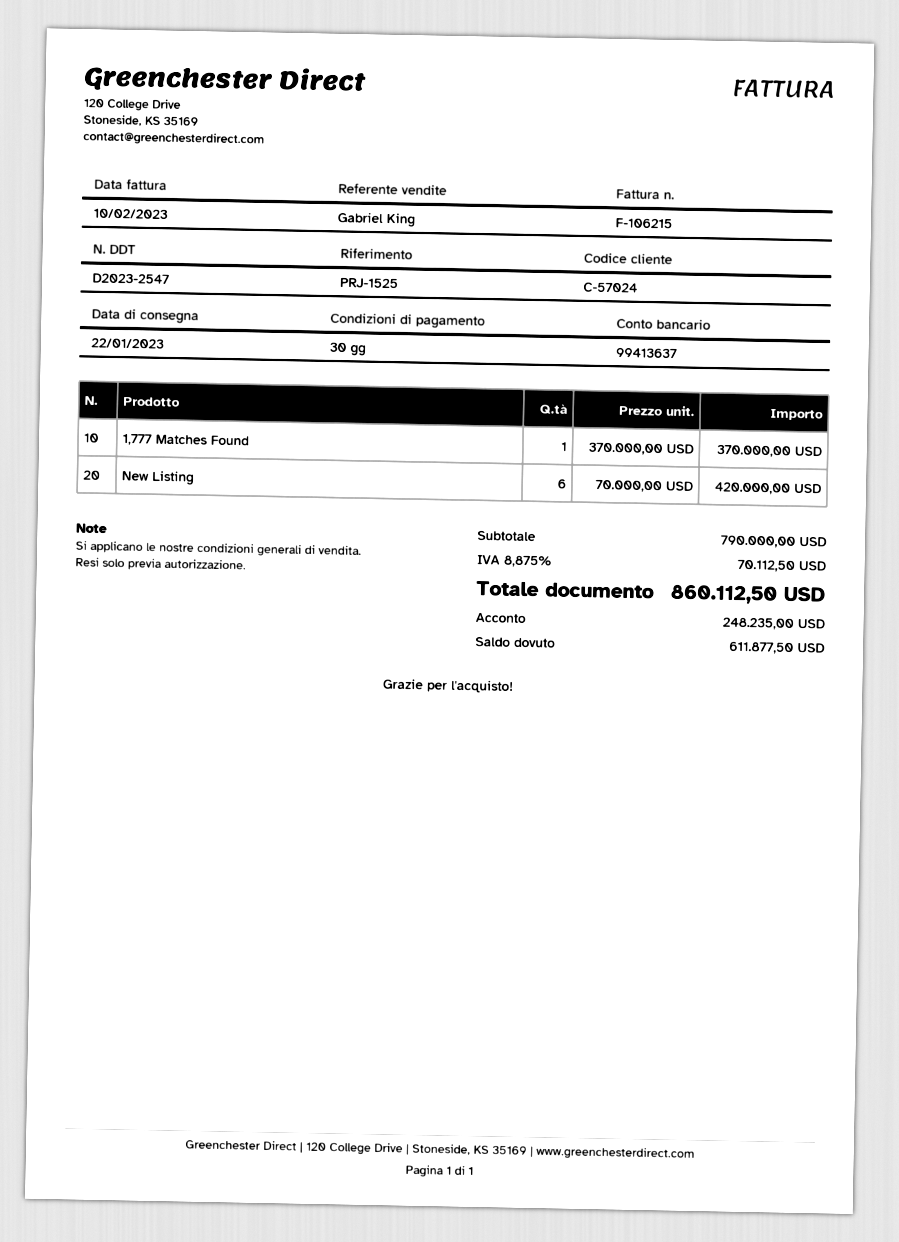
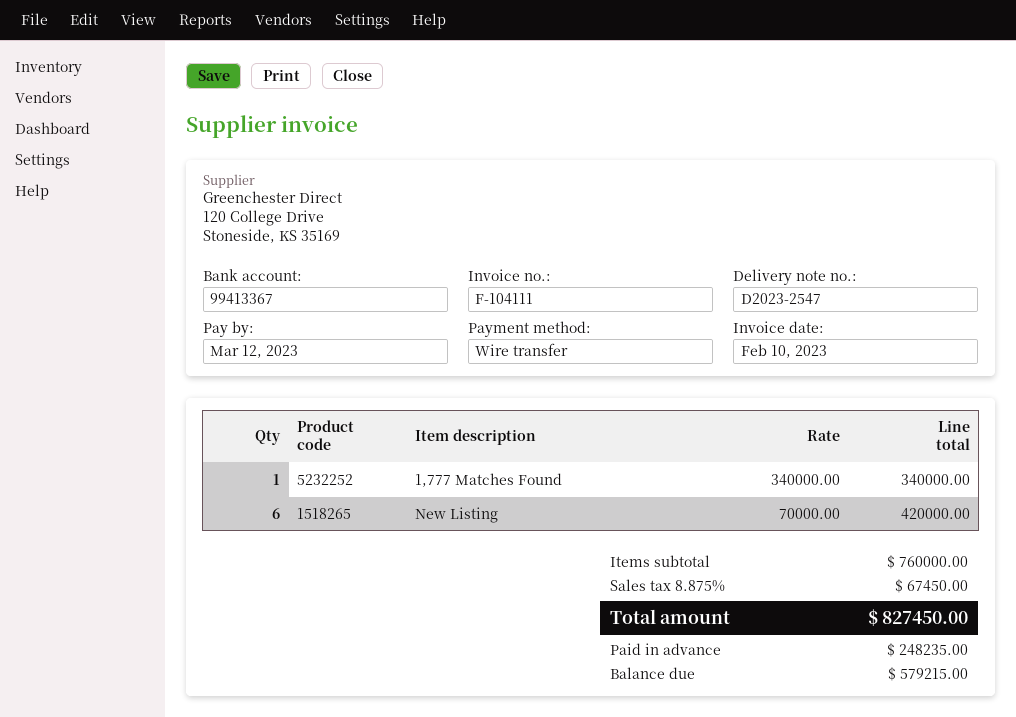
invoice number: F-106215 -> F-104111
bank account: 99413637 -> 99413367
1,777 Matches Found: 1 x 370000.00 = 370000.00 -> 1 x 340000.00 = 340000.00
subtotal: 790000.00 -> 760000.00
tax: 8.875% = 70112.50 -> 8.875% = 67450.00
total: 860112.50 -> 827450.00
balance: 611877.50 -> 579215.00

